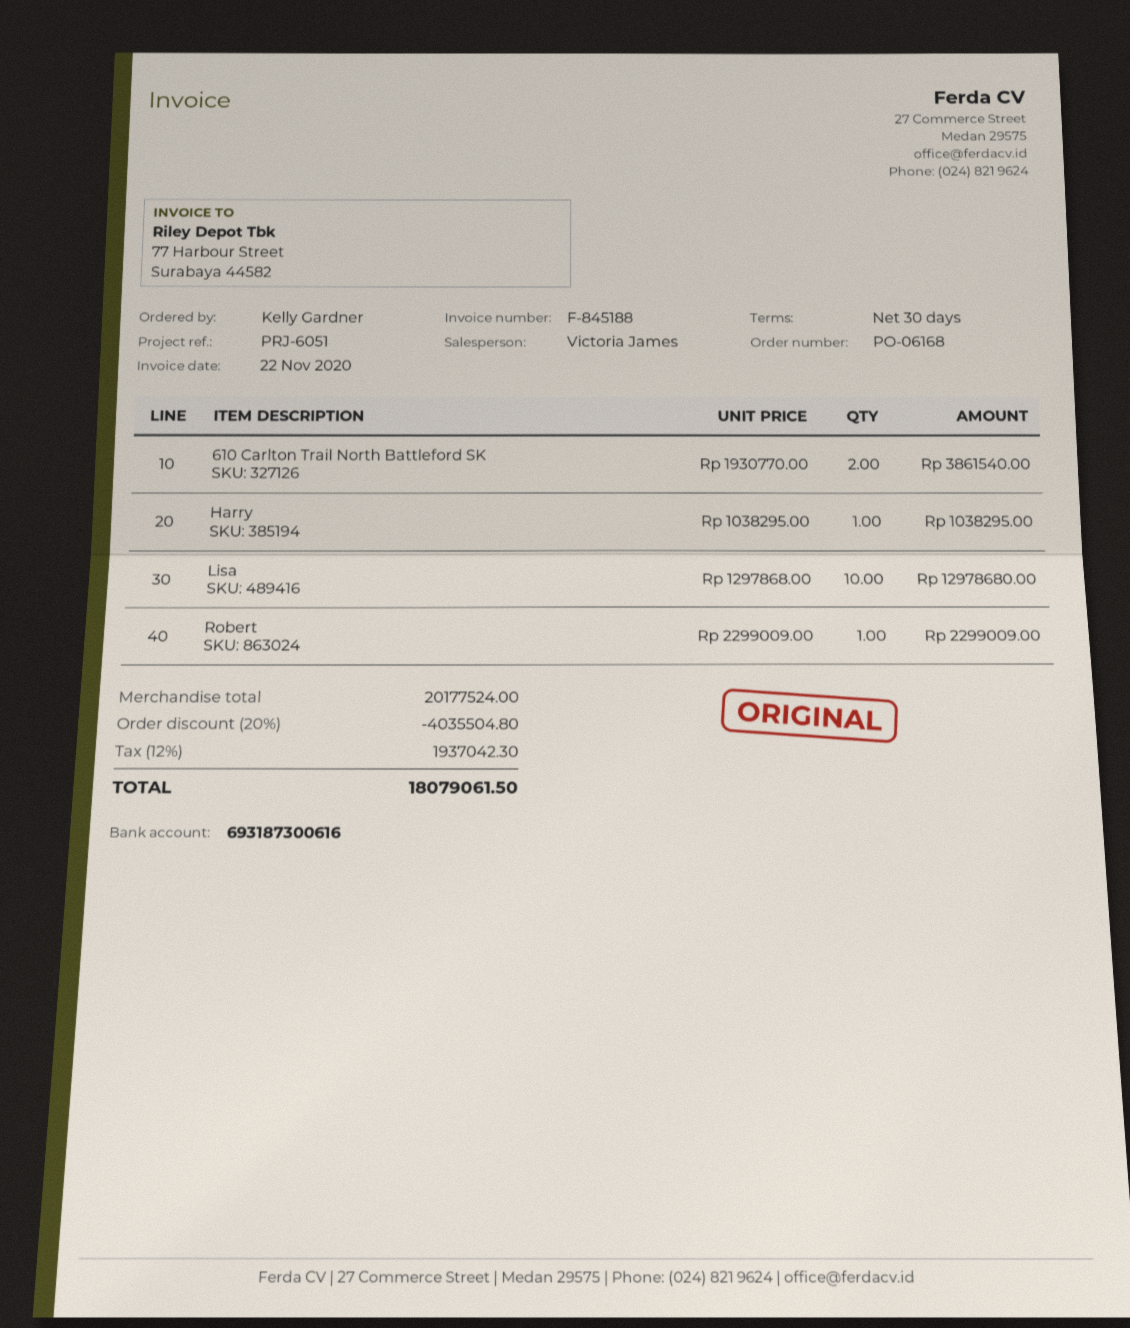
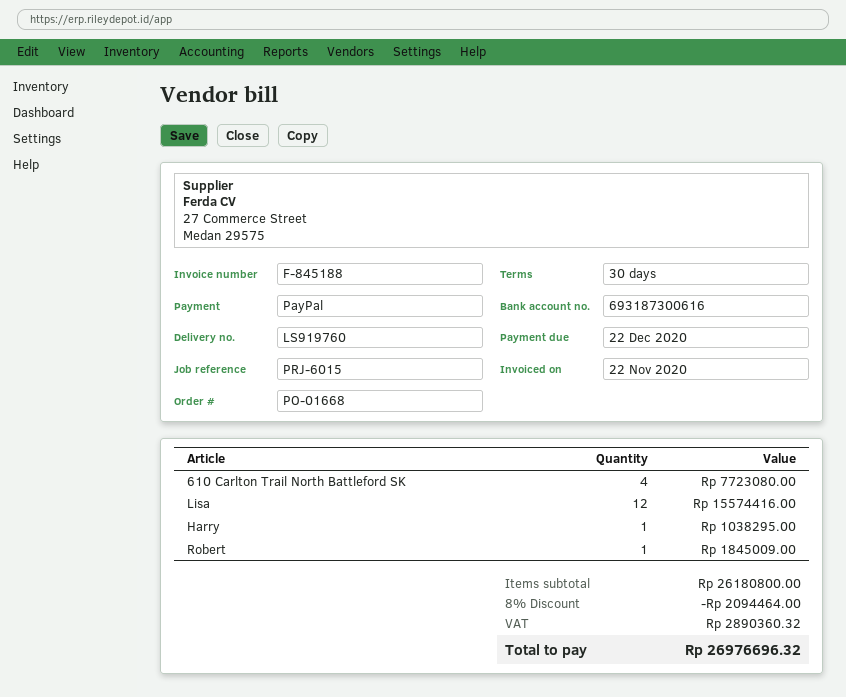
order number: PO-06168 -> PO-01668
reference: PRJ-6051 -> PRJ-6015
610 Carlton Trail North Battleford SK: 2 for 3861540.00 -> 4 for 7723080.00
Lisa: 10 for 12978680.00 -> 12 for 15574416.00
Robert: 1 for 2299009.00 -> 1 for 1845009.00
subtotal: 20177524.00 -> 26180800.00
discount: 20% = 4035504.80 -> 8% = 2094464.00
tax: 1937042.30 -> 2890360.32
total: 18079061.50 -> 26976696.32

